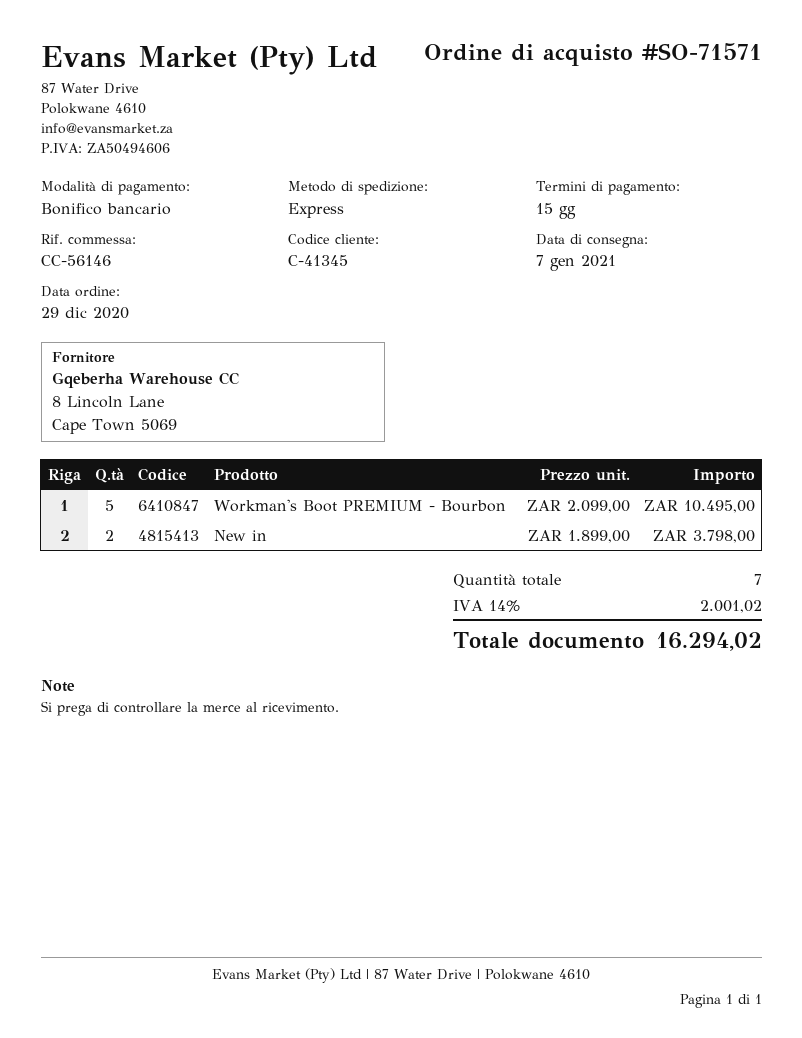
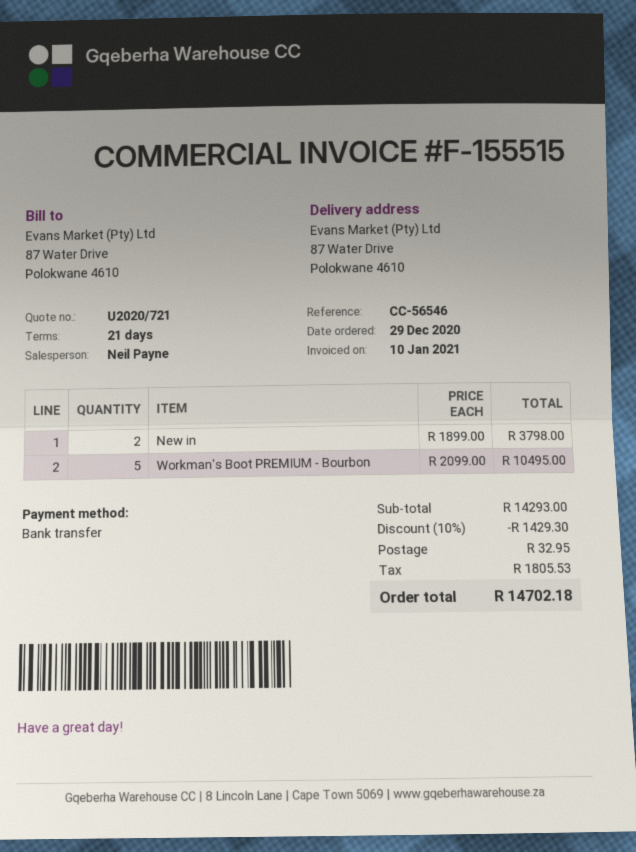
payment terms: 15 days -> 21 days
reference: CC-56146 -> CC-56546
discount: none -> 10% = 1429.30
shipping: none -> 32.95
tax: 2001.02 -> 1805.53
total: 16294.02 -> 14702.18

